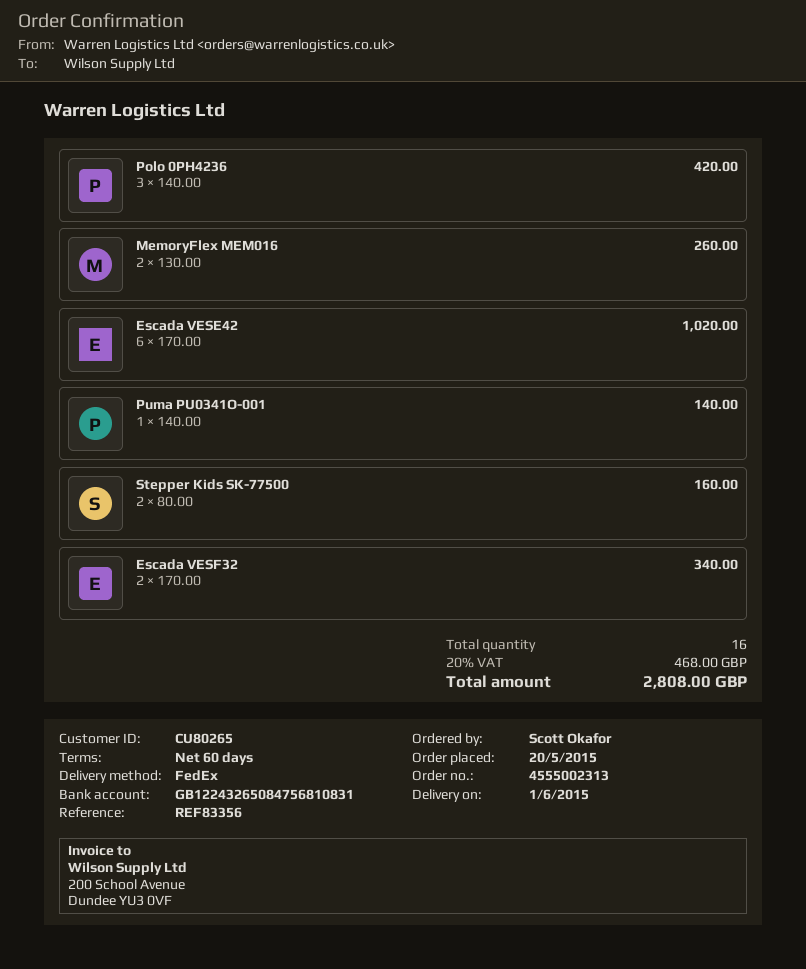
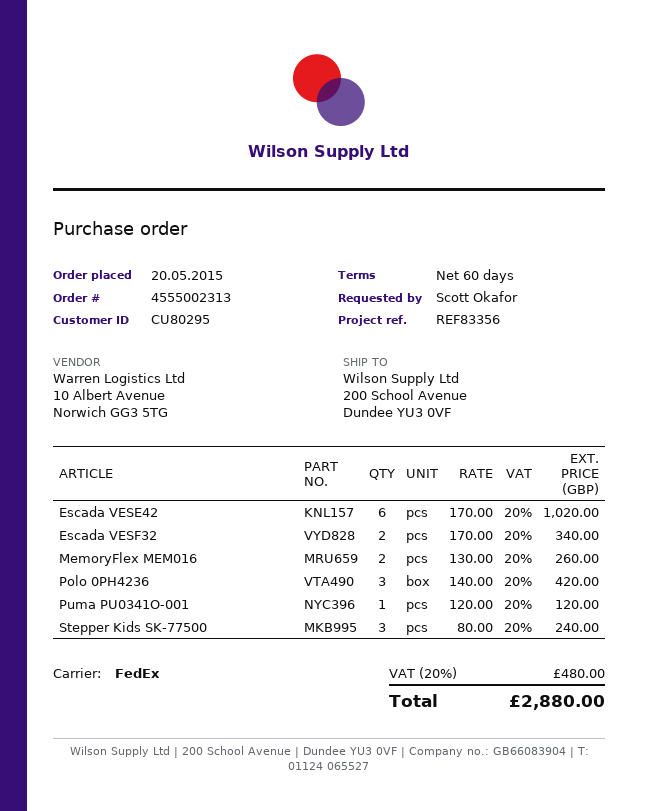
customer number: CU80265 -> CU80295
Puma PU0341O-001: 1 x 140.00 = 140.00 -> 1 x 120.00 = 120.00
Stepper Kids SK-77500: 2 x 80.00 = 160.00 -> 3 x 80.00 = 240.00
tax: 20% = 468.00 -> 20% = 480.00
total: 2808.00 -> 2880.00

